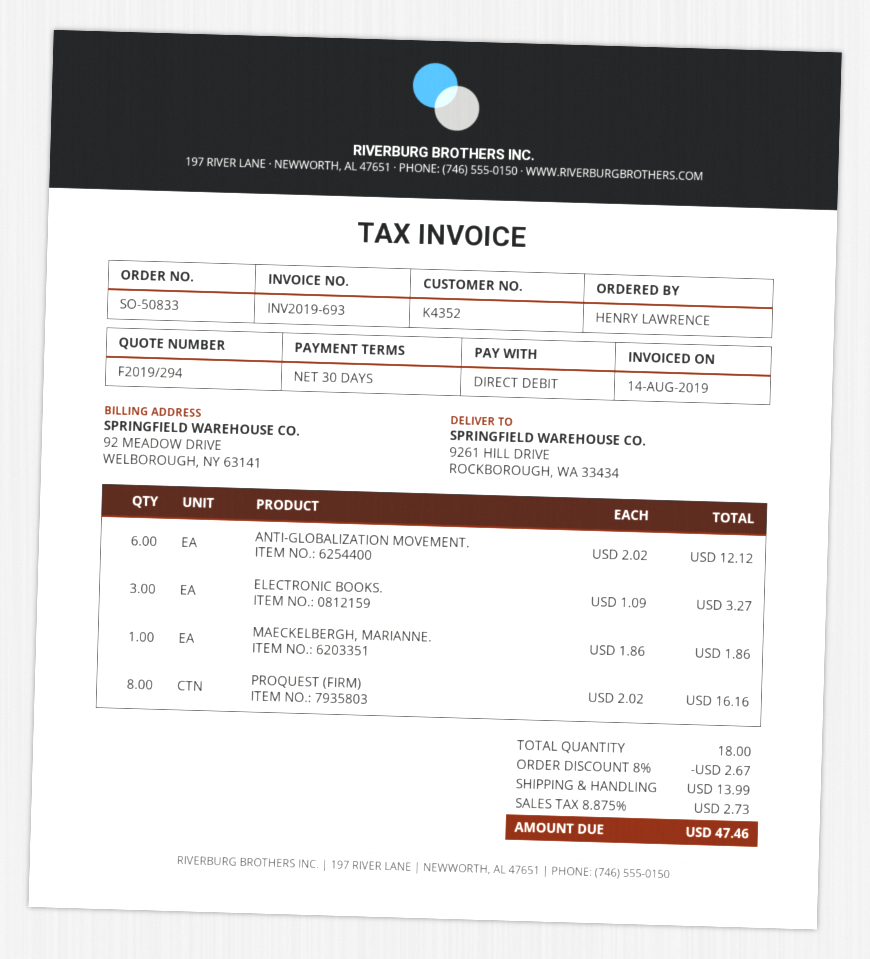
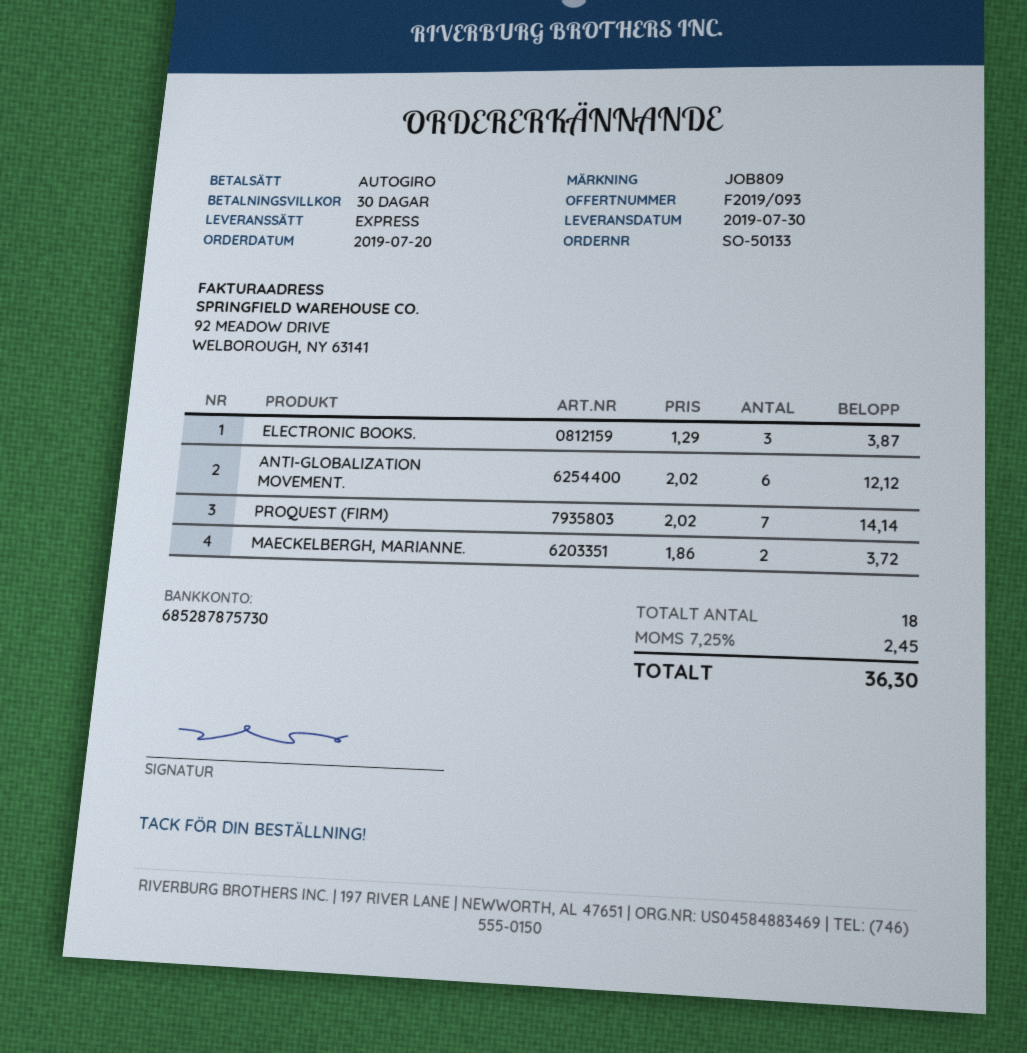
quote number: F2019/294 -> F2019/093
order number: SO-50833 -> SO-50133
ELECTRONIC BOOKS.: 3 x 1.09 = 3.27 -> 3 x 1.29 = 3.87
MAECKELBERGH, MARIANNE.: 1 x 1.86 = 1.86 -> 2 x 1.86 = 3.72
PROQUEST (FIRM): 8 x 2.02 = 16.16 -> 7 x 2.02 = 14.14
discount: 8% = 2.67 -> none
shipping: 13.99 -> none
tax: 8.875% = 2.73 -> 7.25% = 2.45
total: 47.46 -> 36.30

